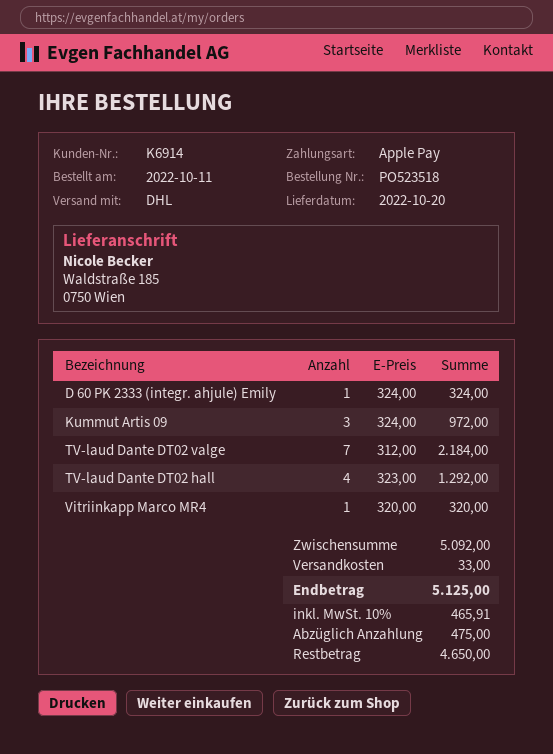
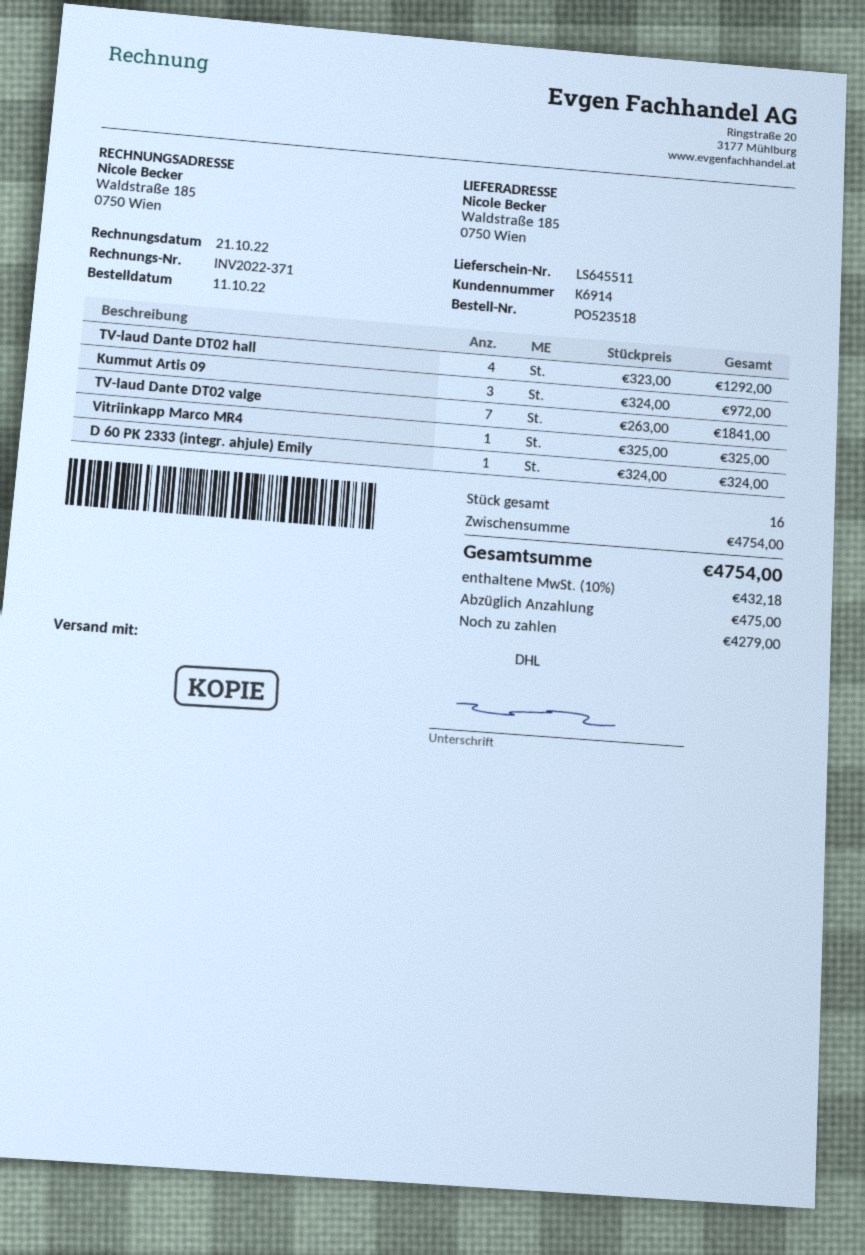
TV-laud Dante DT02 valge: 7 x 312.00 = 2184.00 -> 7 x 263.00 = 1841.00
Vitriinkapp Marco MR4: 1 x 320.00 = 320.00 -> 1 x 325.00 = 325.00
subtotal: 5092.00 -> 4754.00
shipping: 33.00 -> none
tax: 10% = 465.91 -> 10% = 432.18
total: 5125.00 -> 4754.00
balance: 4650.00 -> 4279.00

